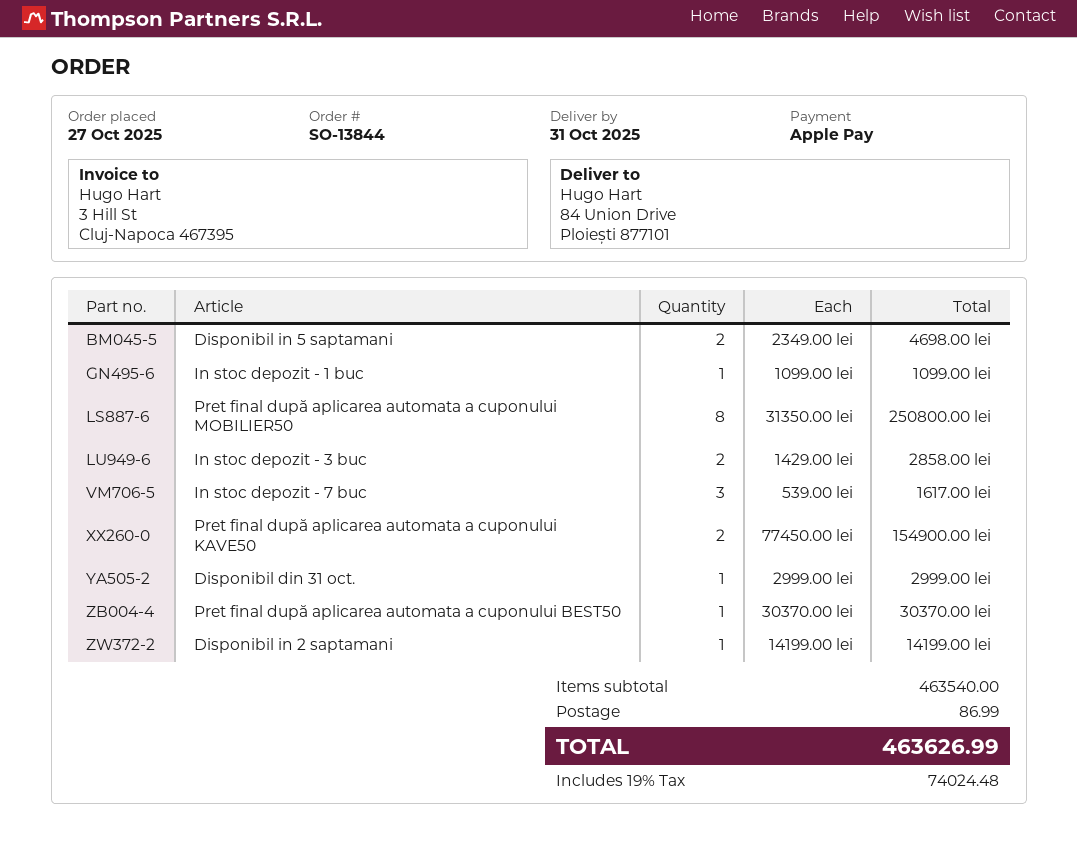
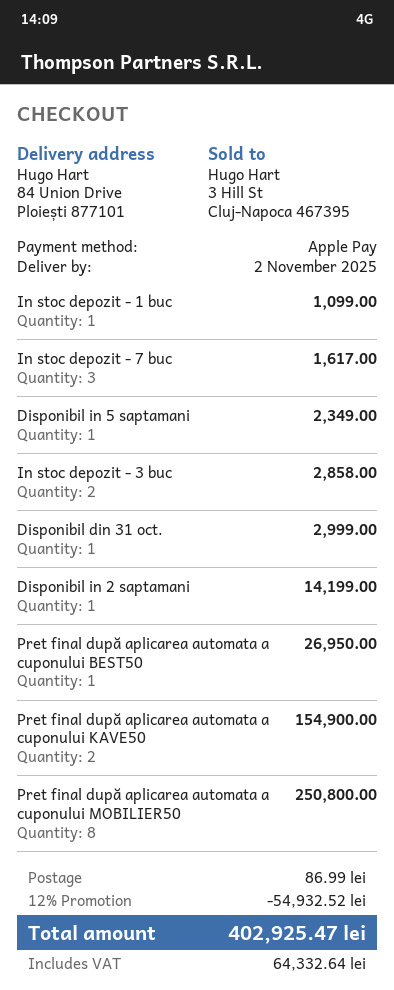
delivery date: 2025-10-31 -> 2025-11-02
Disponibil in 5 saptamani: 2 for 4698.00 -> 1 for 2349.00
Pret final după aplicarea automata a cuponului BEST50: 1 for 30370.00 -> 1 for 26950.00
discount: none -> 12% = 54932.52
tax: 74024.48 -> 64332.64
total: 463626.99 -> 402925.47

